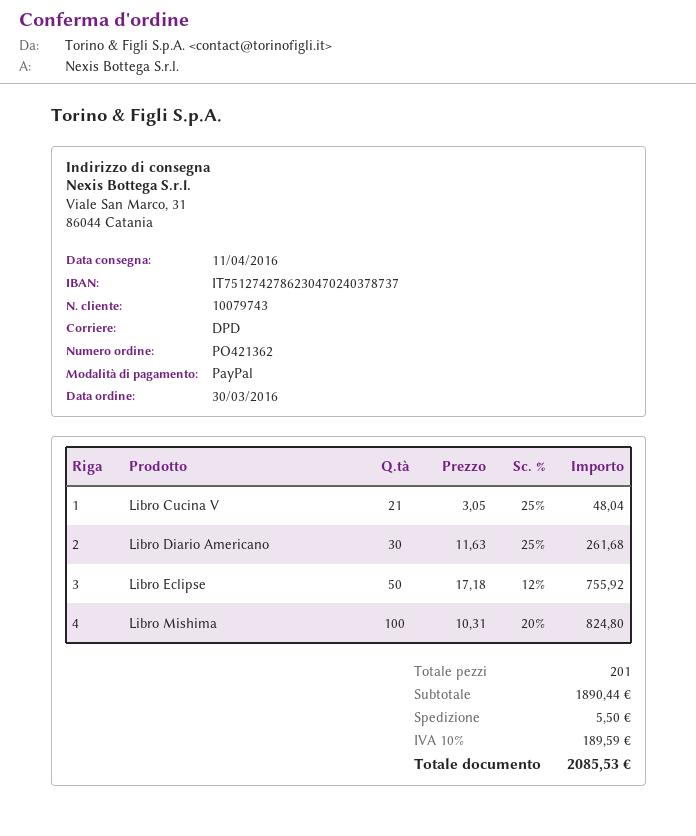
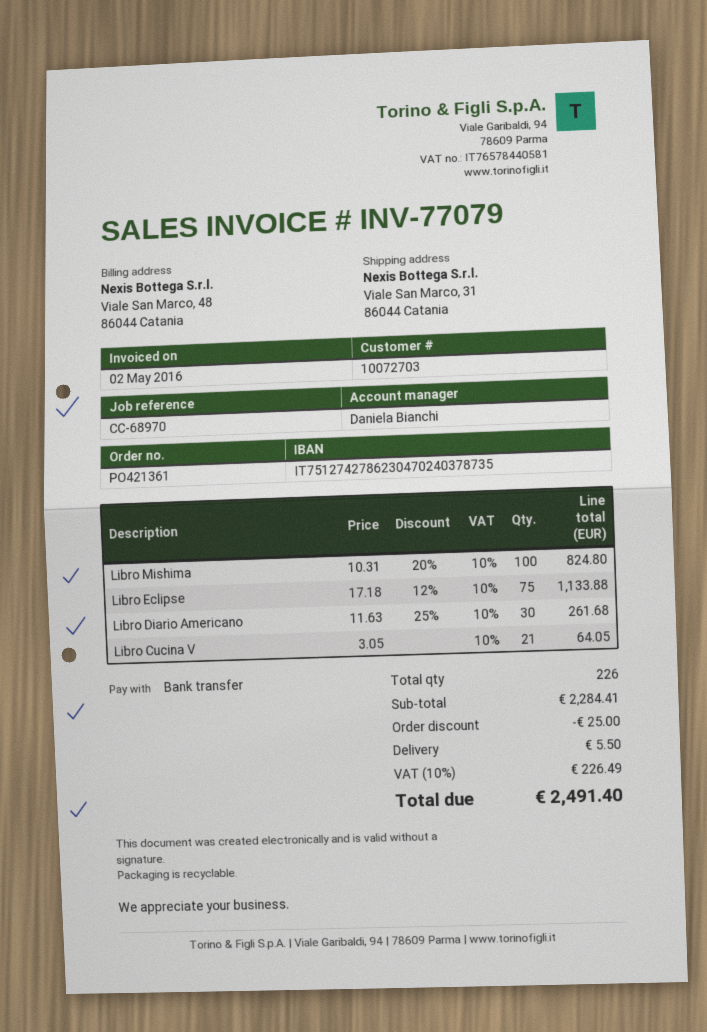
order number: PO421362 -> PO421361
customer number: 10079743 -> 10072703
payment method: PayPal -> bank transfer
bank account: IT7512742786230470240378737 -> IT7512742786230470240378735
Libro Cucina V: 21 x 3.05 - 25% = 48.04 -> 21 x 3.05 = 64.05
Libro Eclipse: 50 x 17.18 - 12% = 755.92 -> 75 x 17.18 - 12% = 1133.88
total quantity: 201 -> 226
subtotal: 1890.44 -> 2284.41
discount: none -> 25.00
tax: 10% = 189.59 -> 10% = 226.49
total: 2085.53 -> 2491.40

